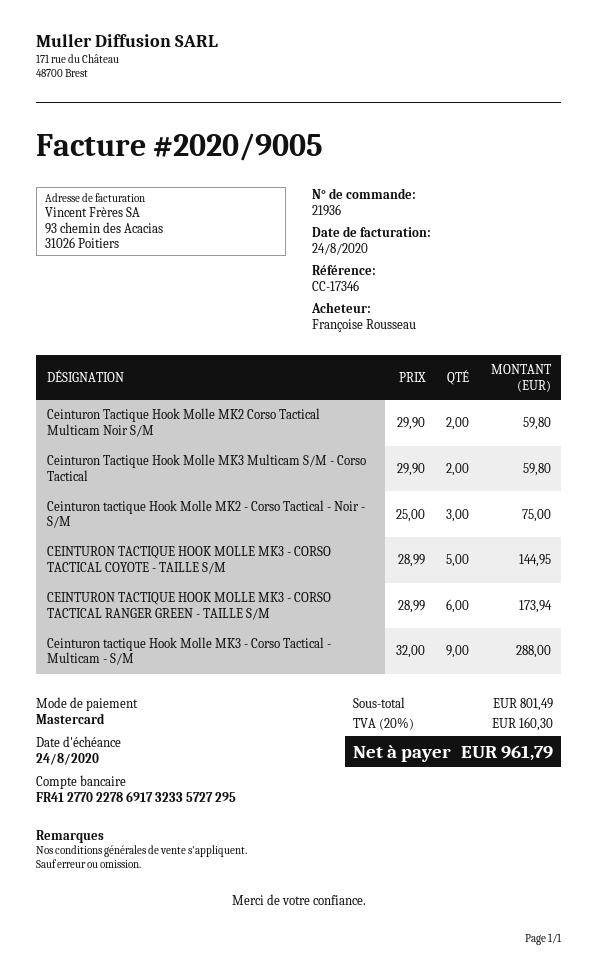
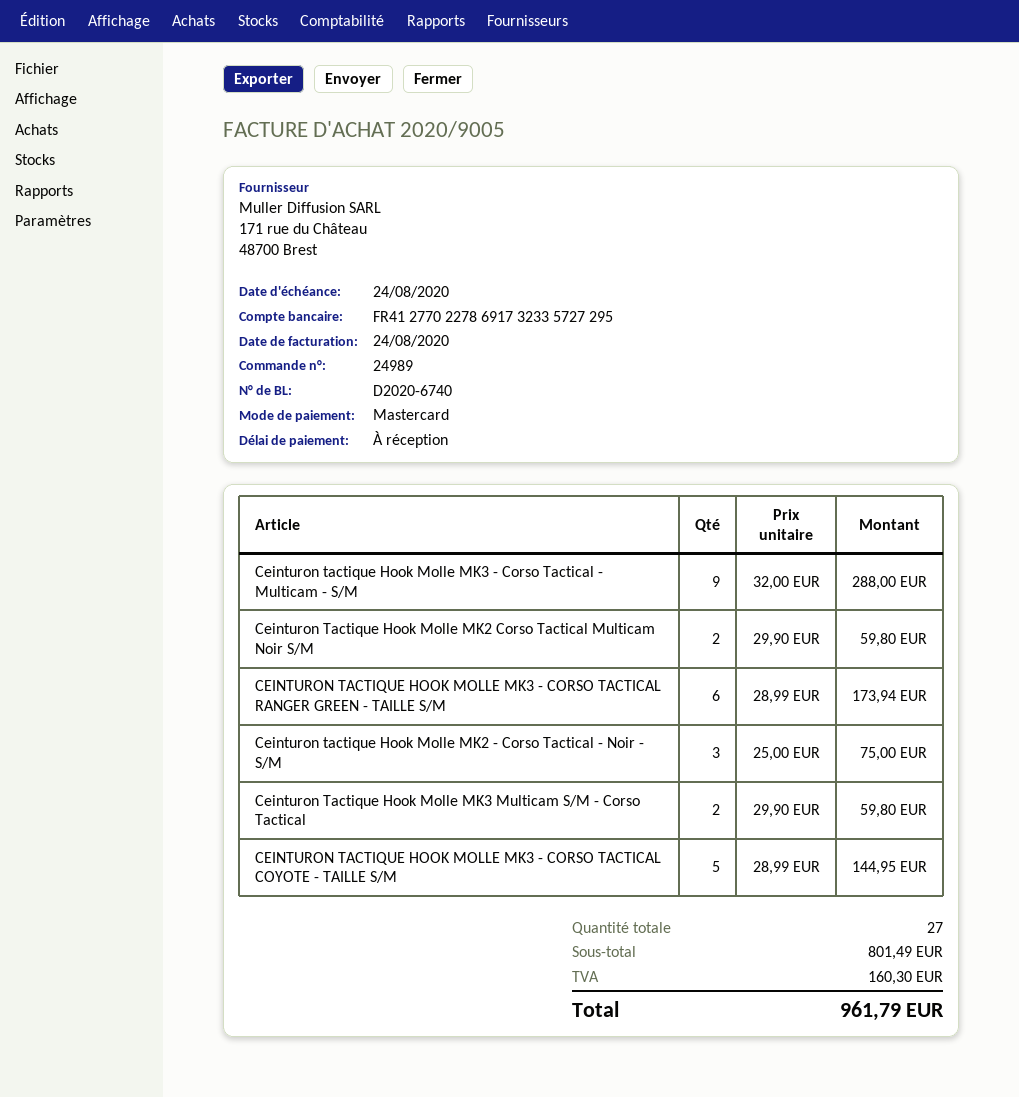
order number: 21936 -> 24989

